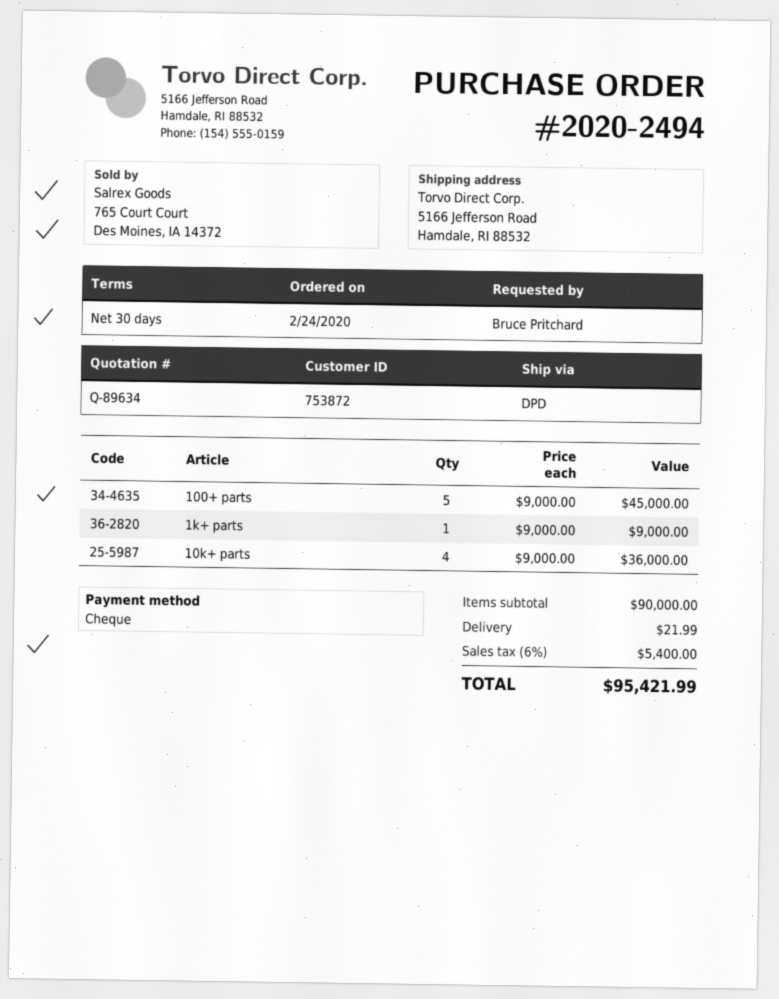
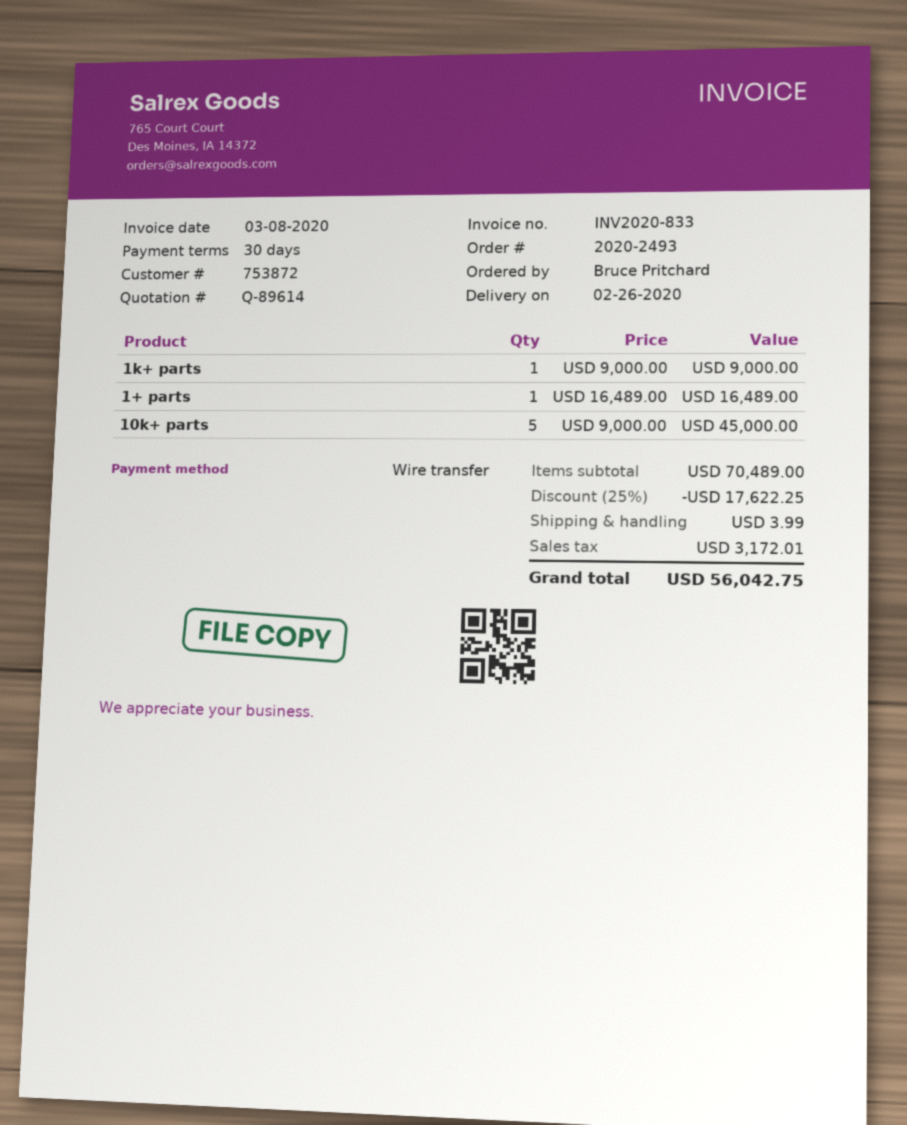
quote number: Q-89634 -> Q-89614
order number: 2020-2494 -> 2020-2493
payment method: cheque -> bank transfer
100+ parts: 5 x 9000.00 = 45000.00 -> none
10k+ parts: 4 x 9000.00 = 36000.00 -> 5 x 9000.00 = 45000.00
1+ parts: none -> 1 x 16489.00 = 16489.00
subtotal: 90000.00 -> 70489.00
discount: none -> 25% = 17622.25
shipping: 21.99 -> 3.99
tax: 5400.00 -> 3172.01
total: 95421.99 -> 56042.75

